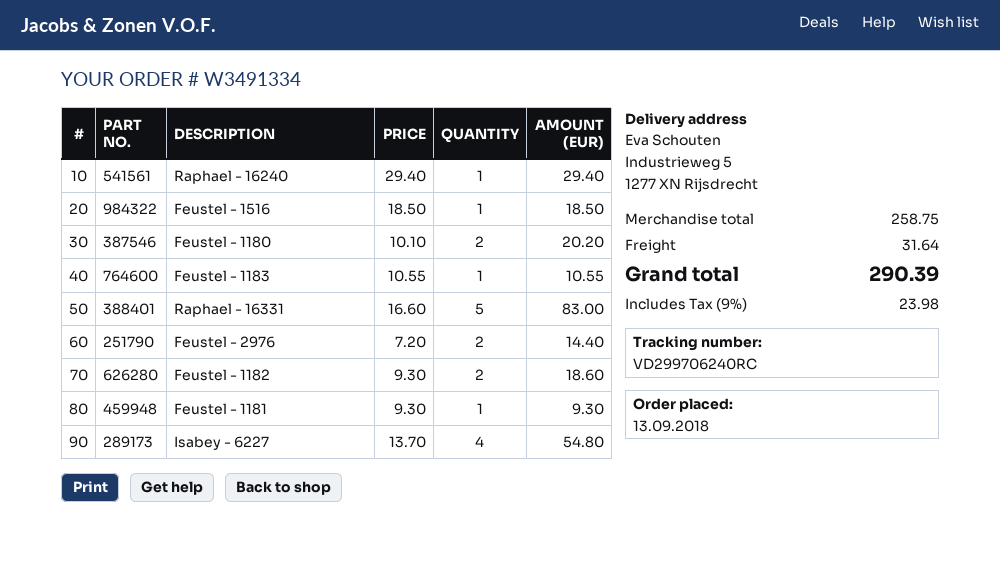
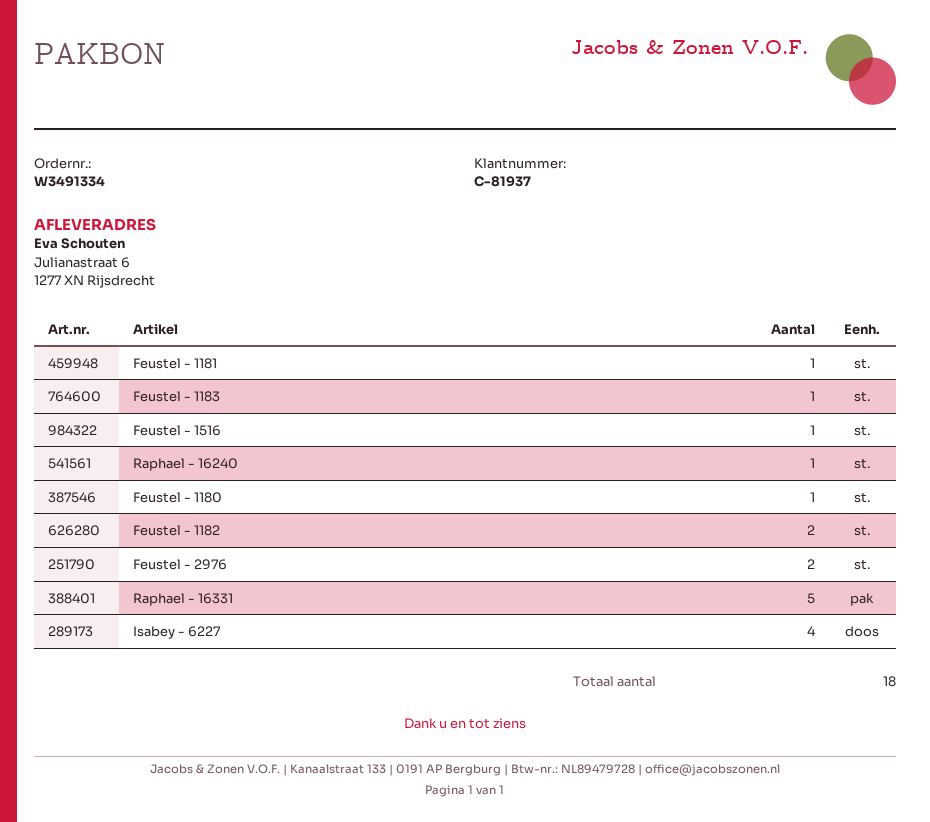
ship to: Industrieweg 5, 1277 XN Rijsdrecht -> Julianastraat 6, 1277 XN Rijsdrecht
Feustel - 1180: 2 -> 1

